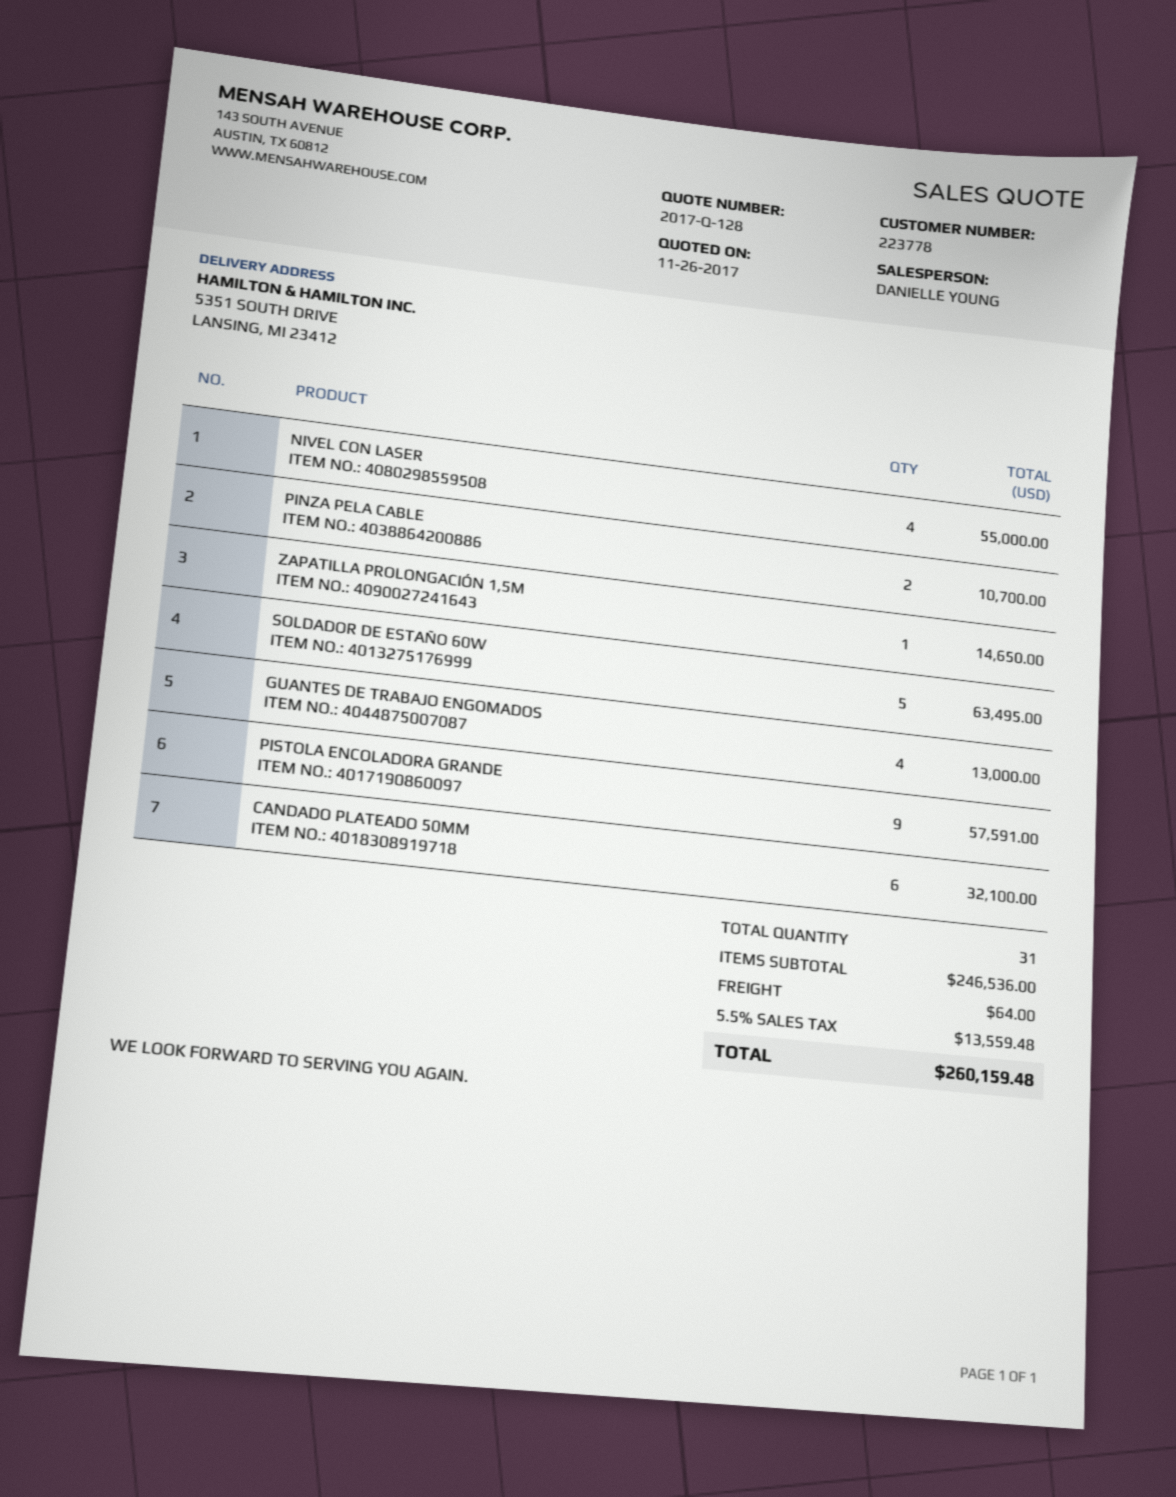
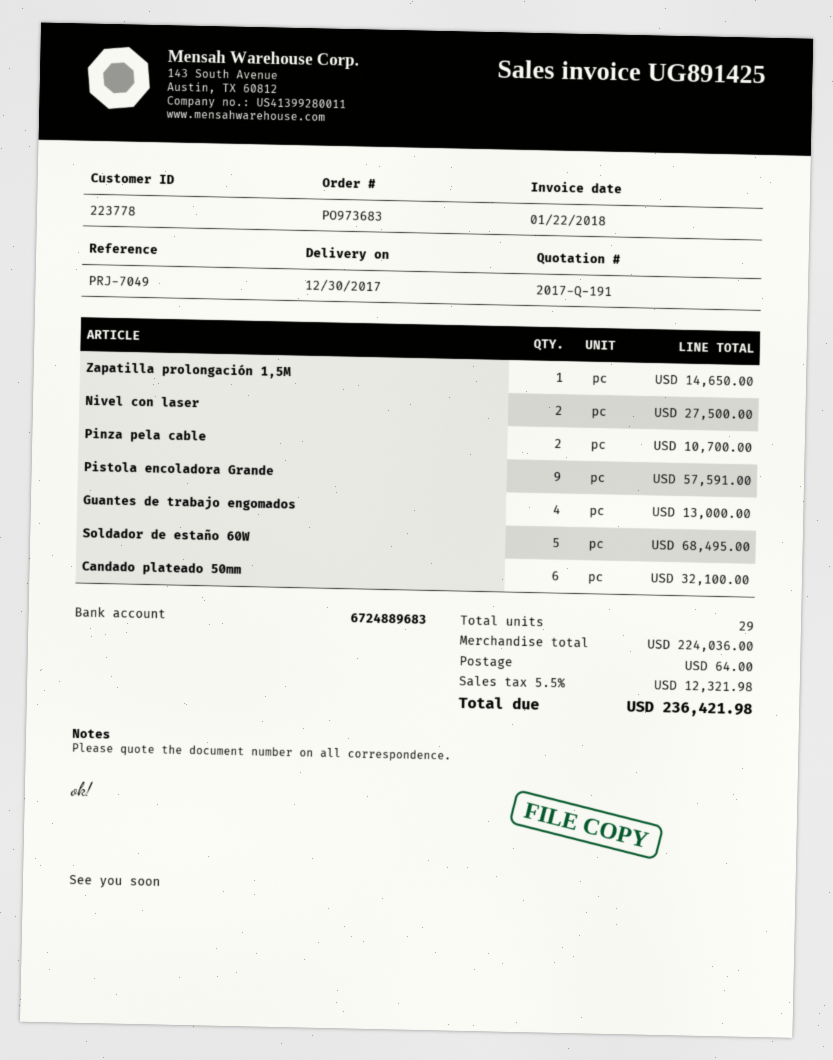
quote number: 2017-Q-128 -> 2017-Q-191
NIVEL CON LASER: 4 for 55000.00 -> 2 for 27500.00
SOLDADOR DE ESTAÑO 60W: 5 for 63495.00 -> 5 for 68495.00
total quantity: 31 -> 29
subtotal: 246536.00 -> 224036.00
tax: 5.5% = 13559.48 -> 5.5% = 12321.98
total: 260159.48 -> 236421.98

